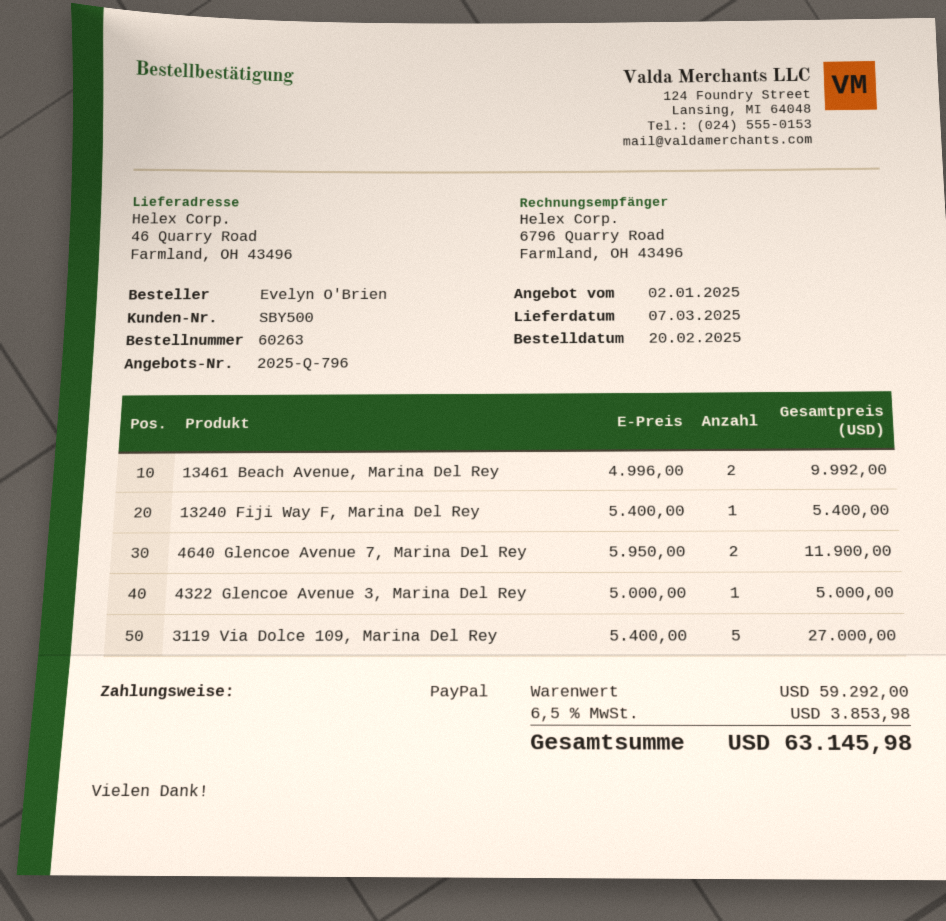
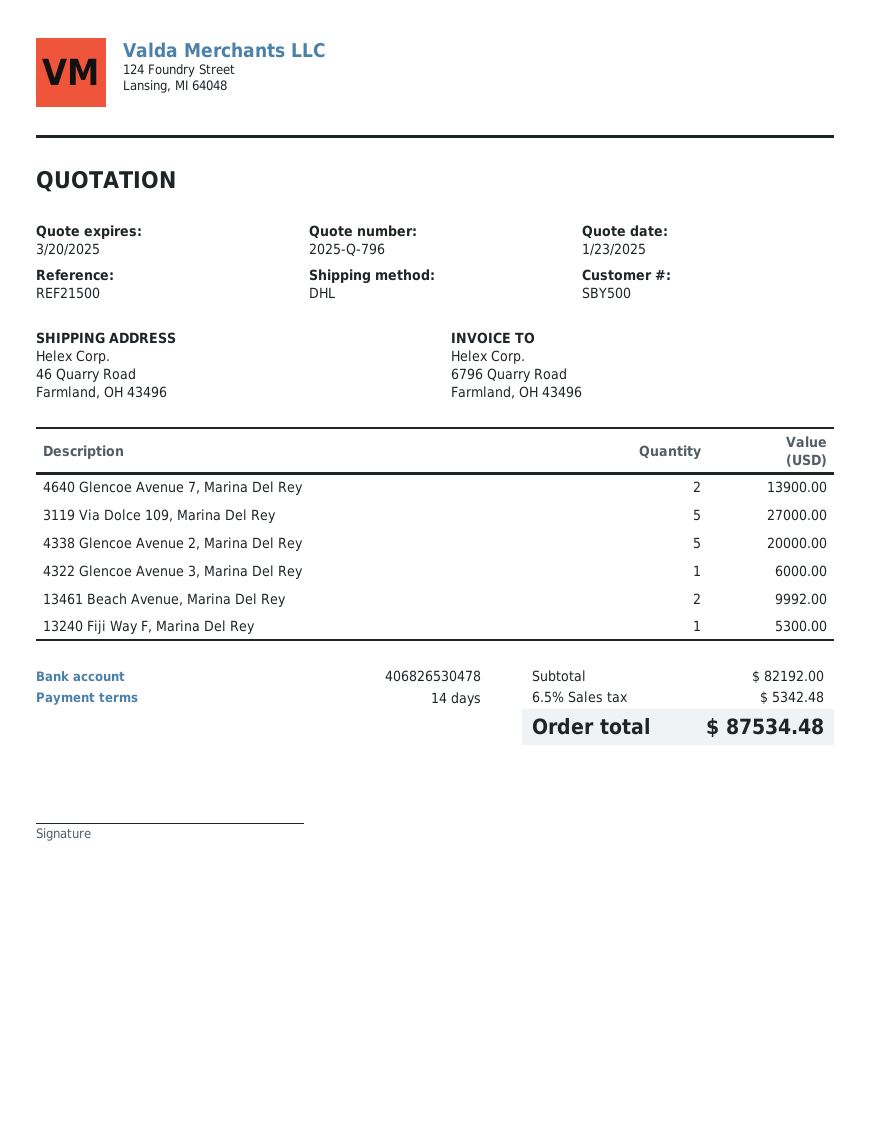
quote date: 2025-01-02 -> 2025-01-23
13240 Fiji Way F, Marina Del Rey: 1 for 5400.00 -> 1 for 5300.00
4640 Glencoe Avenue 7, Marina Del Rey: 2 for 11900.00 -> 2 for 13900.00
4322 Glencoe Avenue 3, Marina Del Rey: 1 for 5000.00 -> 1 for 6000.00
4338 Glencoe Avenue 2, Marina Del Rey: none -> 5 for 20000.00
subtotal: 59292.00 -> 82192.00
tax: 6.5% = 3853.98 -> 6.5% = 5342.48
total: 63145.98 -> 87534.48

